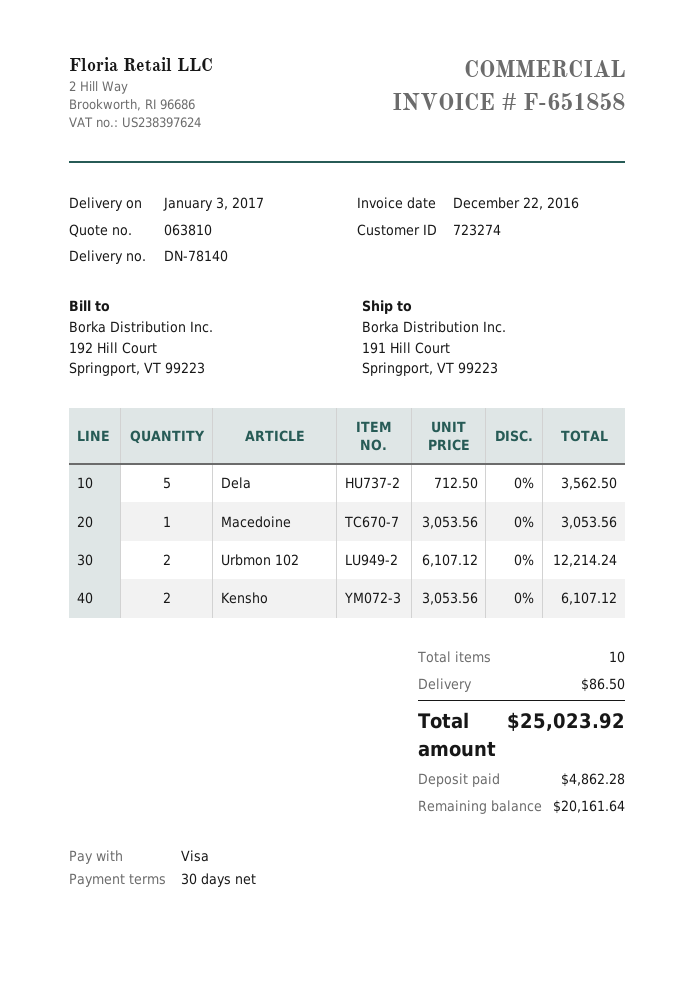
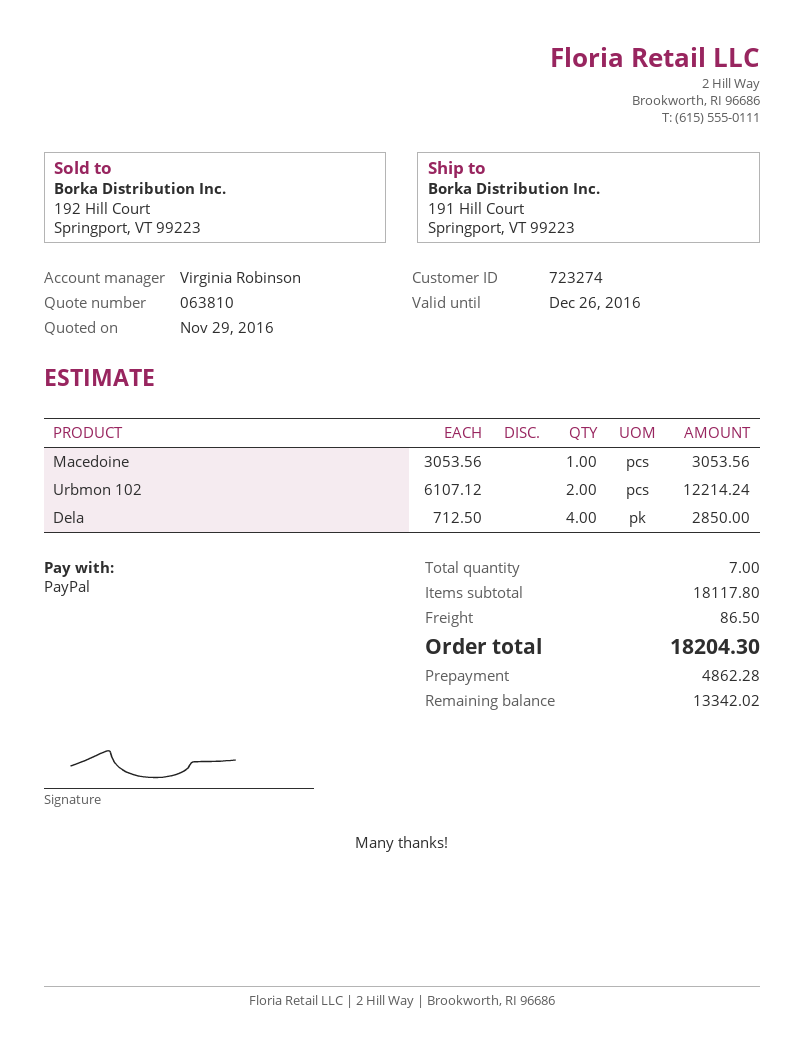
payment method: Visa -> PayPal
Dela: 5 x 712.50 = 3562.50 -> 4 x 712.50 = 2850.00
Kensho: 2 x 3053.56 = 6107.12 -> none
total quantity: 10 -> 7
total: 25023.92 -> 18204.30
balance: 20161.64 -> 13342.02

